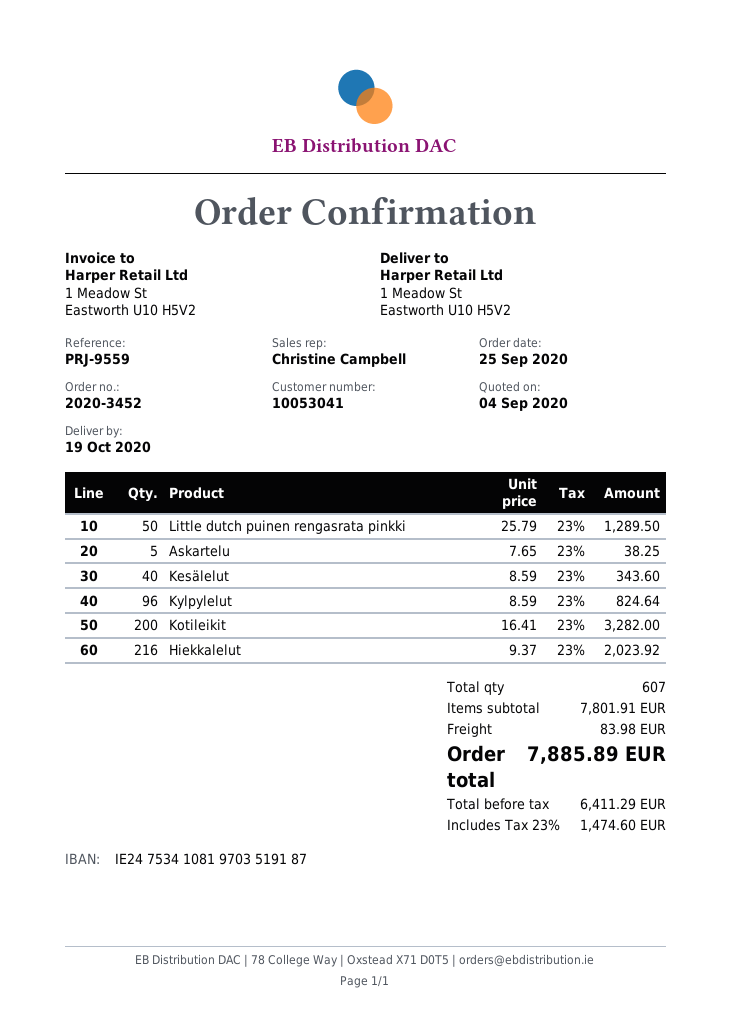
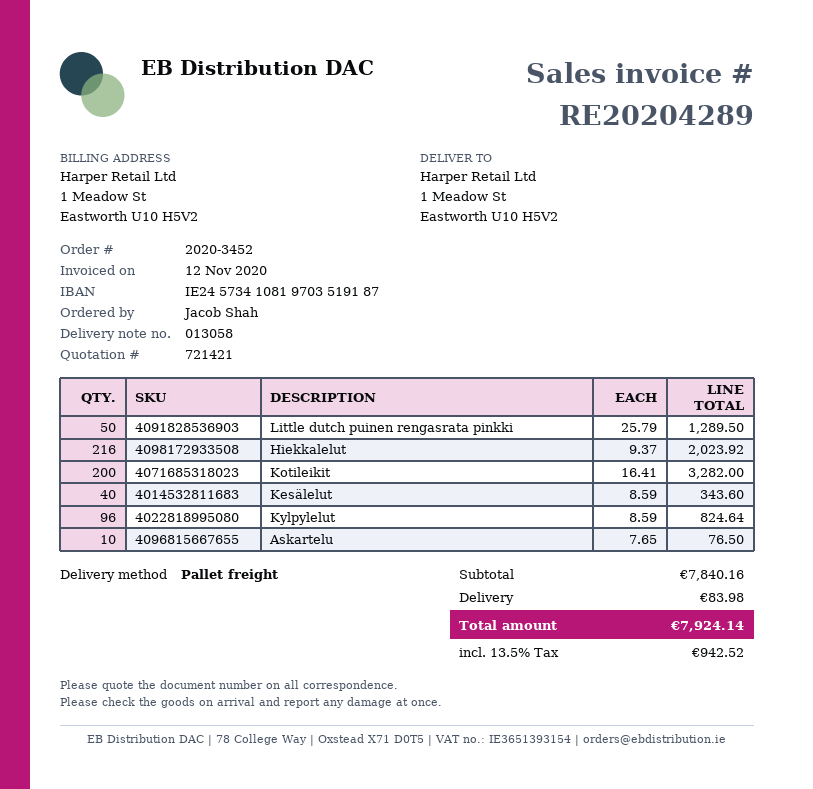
bank account: IE24753410819703519187 -> IE24573410819703519187
Askartelu: 5 x 7.65 = 38.25 -> 10 x 7.65 = 76.50
subtotal: 7801.91 -> 7840.16
tax: 23% = 1474.60 -> 13.5% = 942.52
total: 7885.89 -> 7924.14

